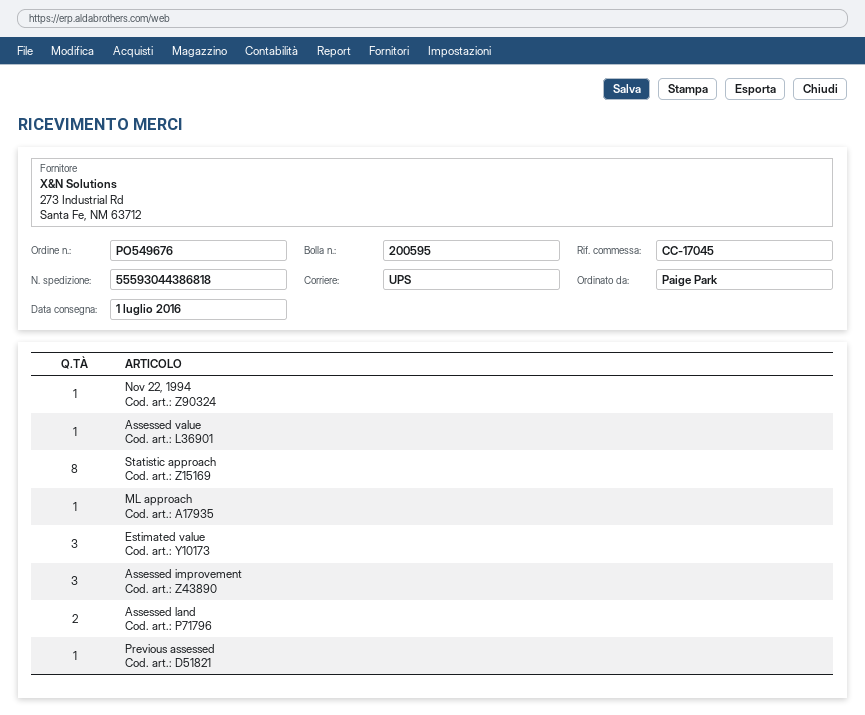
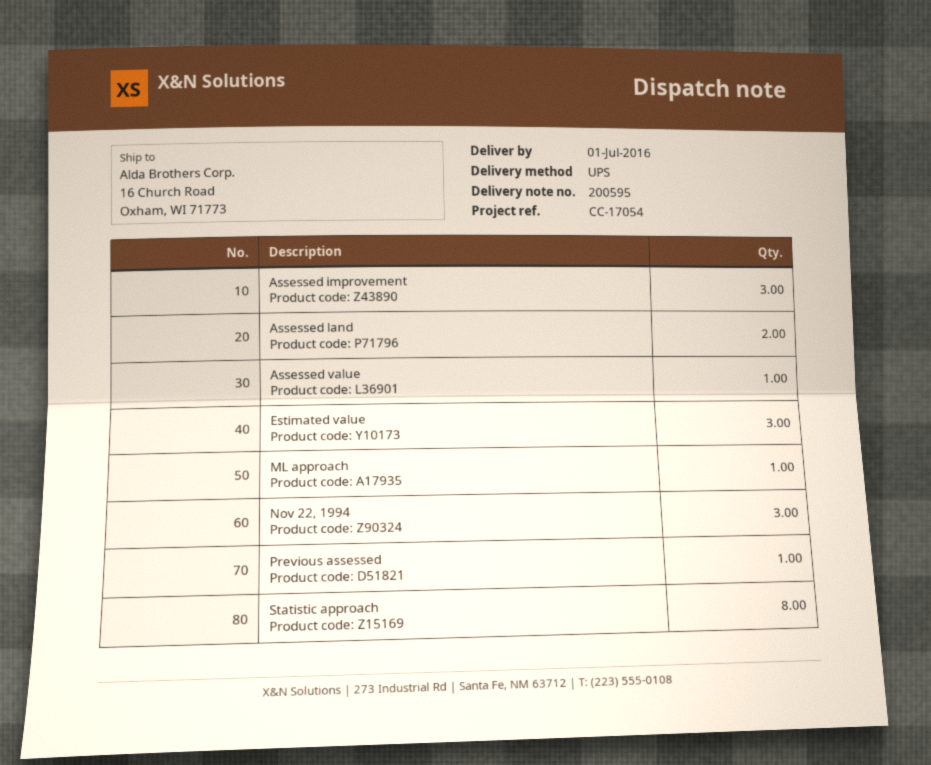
reference: CC-17045 -> CC-17054
Nov 22, 1994: 1 -> 3

